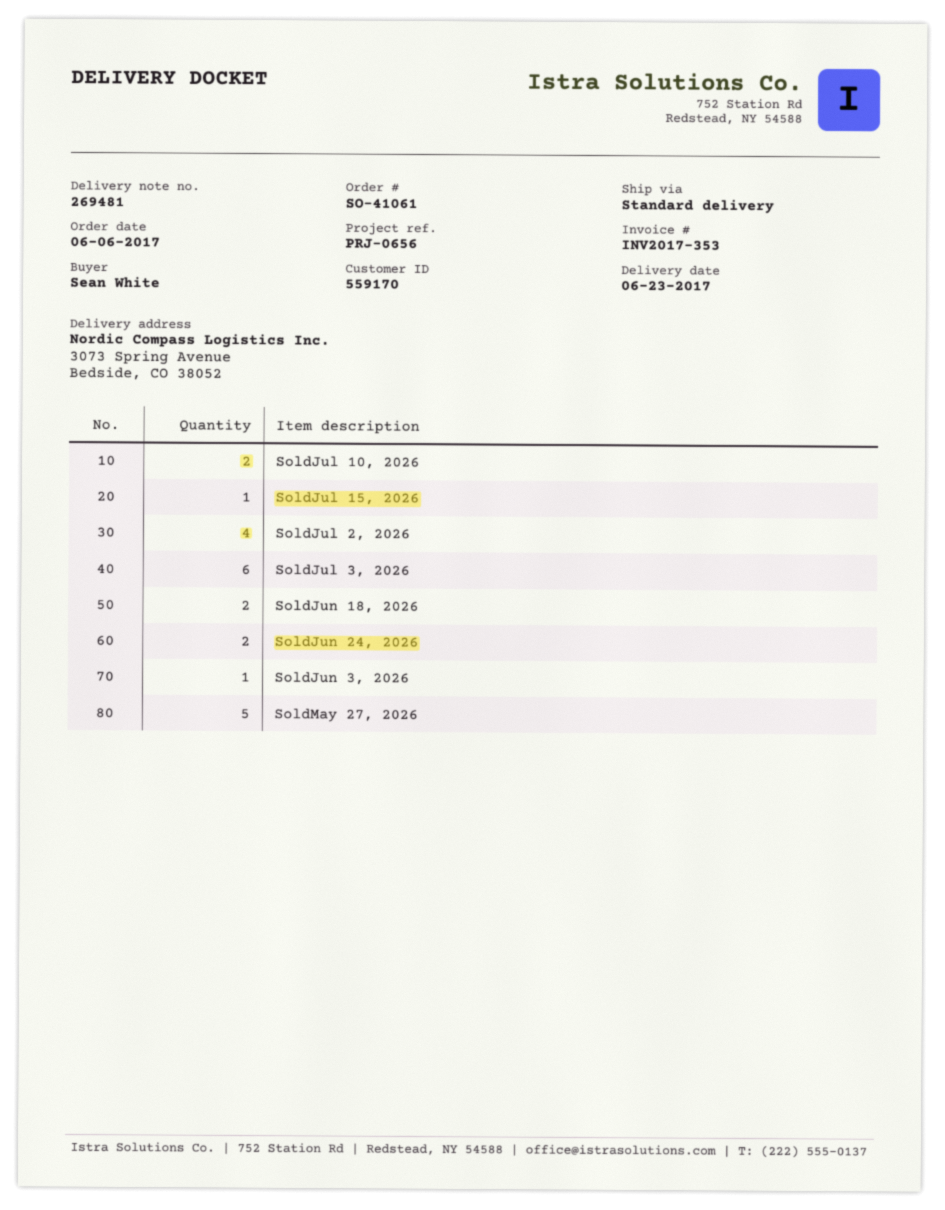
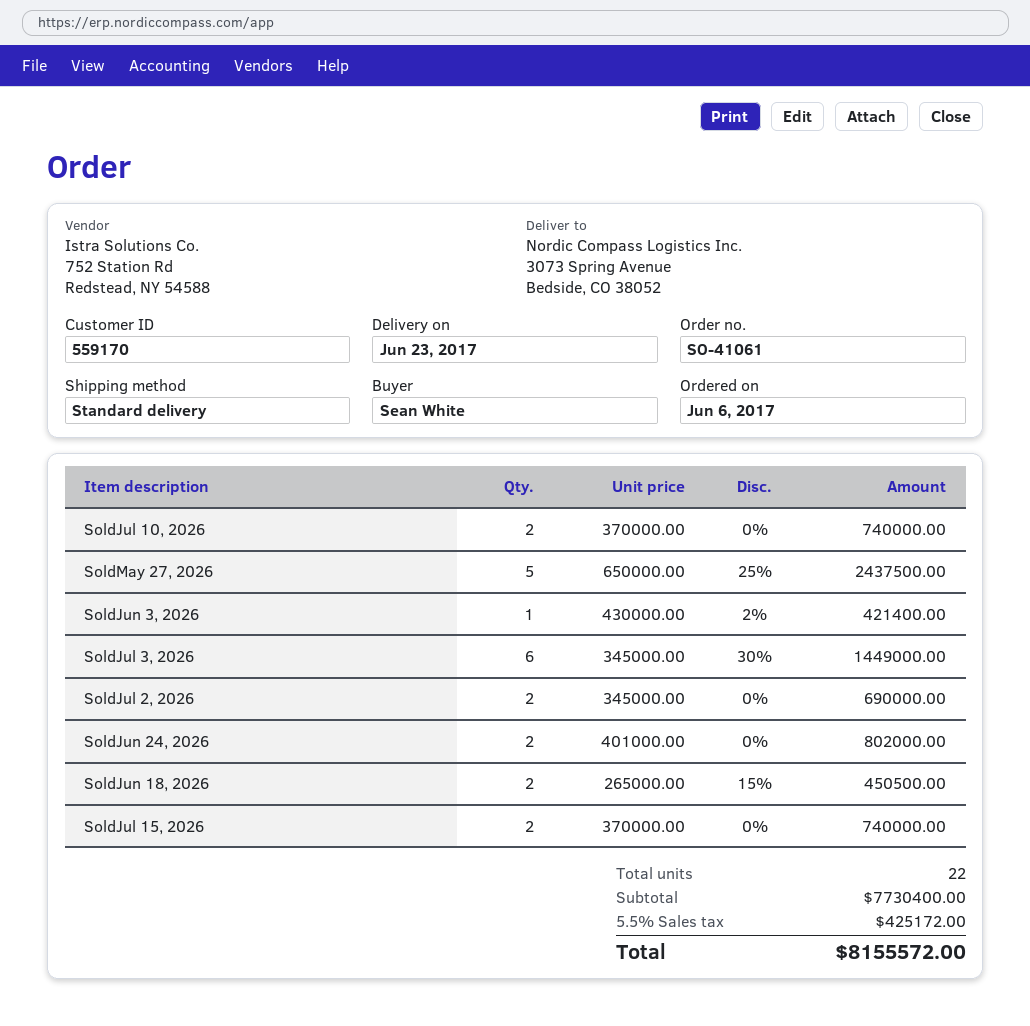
SoldJul 15, 2026: 1 -> 2
SoldJul 2, 2026: 4 -> 2

